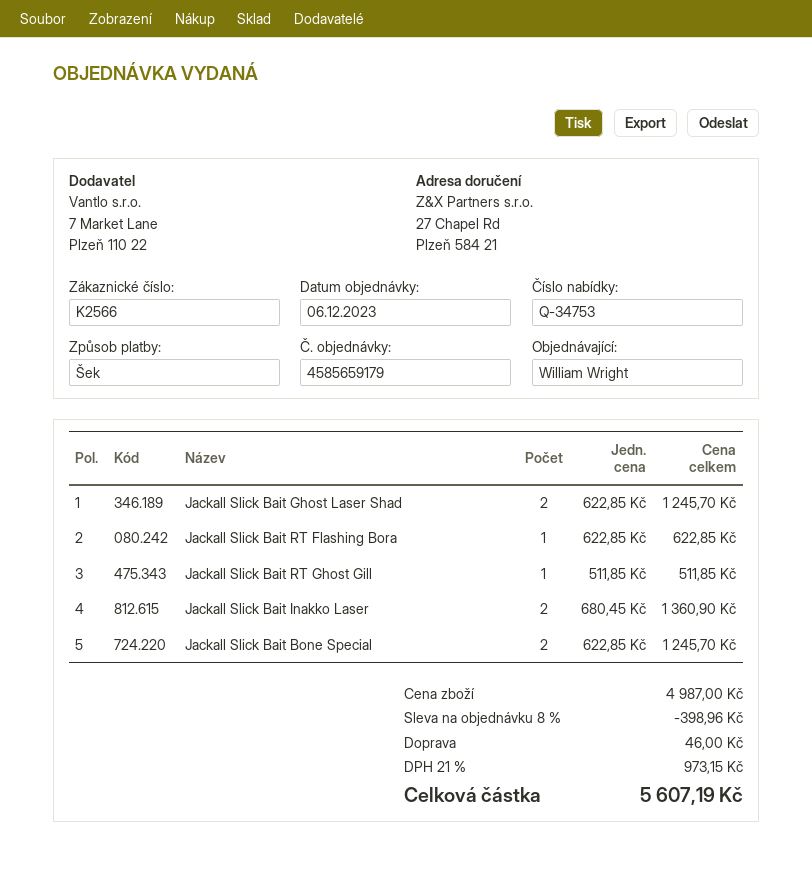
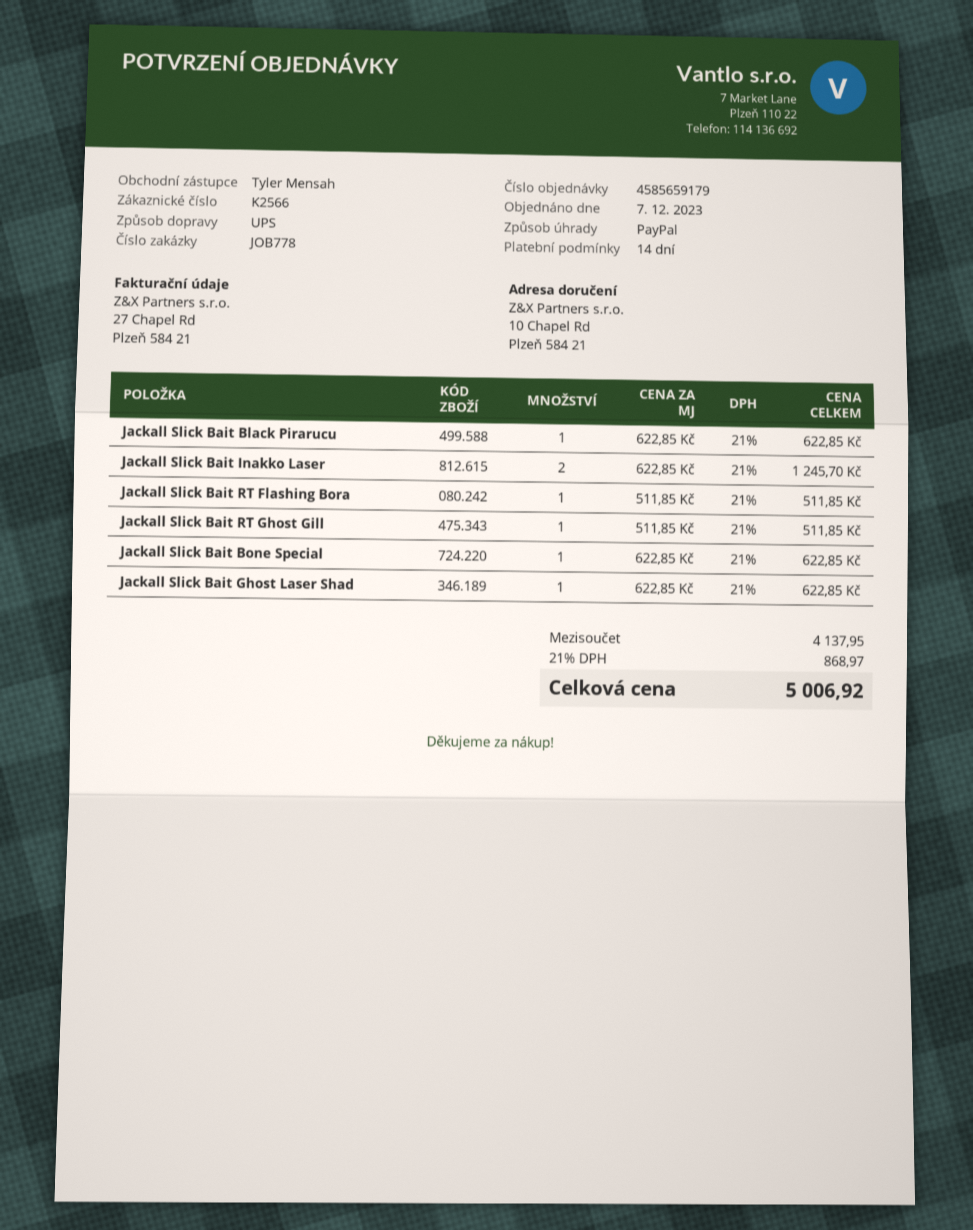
order date: 2023-12-06 -> 2023-12-07
payment method: cheque -> PayPal
ship to: 27 Chapel Rd, Plzeň 584 21 -> 10 Chapel Rd, Plzeň 584 21
Jackall Slick Bait Ghost Laser Shad: 2 x 622.85 = 1245.70 -> 1 x 622.85 = 622.85
Jackall Slick Bait RT Flashing Bora: 1 x 622.85 = 622.85 -> 1 x 511.85 = 511.85
Jackall Slick Bait Inakko Laser: 2 x 680.45 = 1360.90 -> 2 x 622.85 = 1245.70
Jackall Slick Bait Bone Special: 2 x 622.85 = 1245.70 -> 1 x 622.85 = 622.85
Jackall Slick Bait Black Pirarucu: none -> 1 x 622.85 = 622.85
subtotal: 4987.00 -> 4137.95
discount: 8% = 398.96 -> none
shipping: 46.00 -> none
tax: 21% = 973.15 -> 21% = 868.97
total: 5607.19 -> 5006.92

